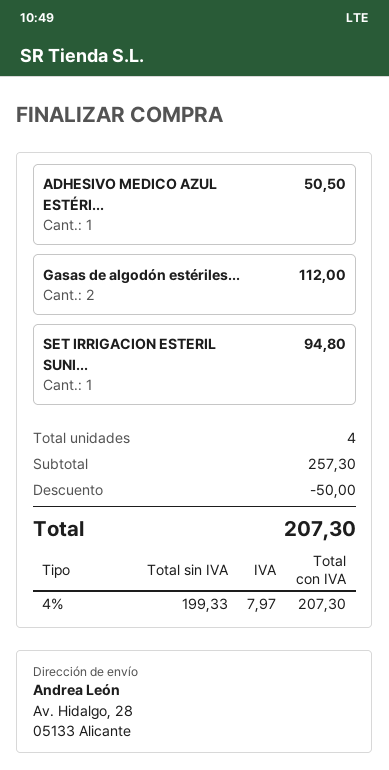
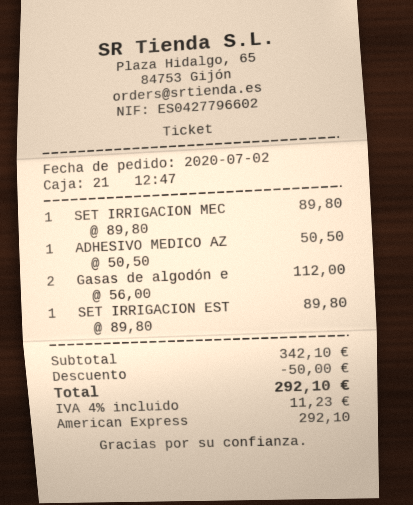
SET IRRIGACION ESTERIL SUNI...: 1 for 94.80 -> 1 for 89.80
SET IRRIGACION MEC: none -> 1 for 89.80
subtotal: 257.30 -> 342.10
tax: 4% = 7.97 -> 4% = 11.23
total: 207.30 -> 292.10

